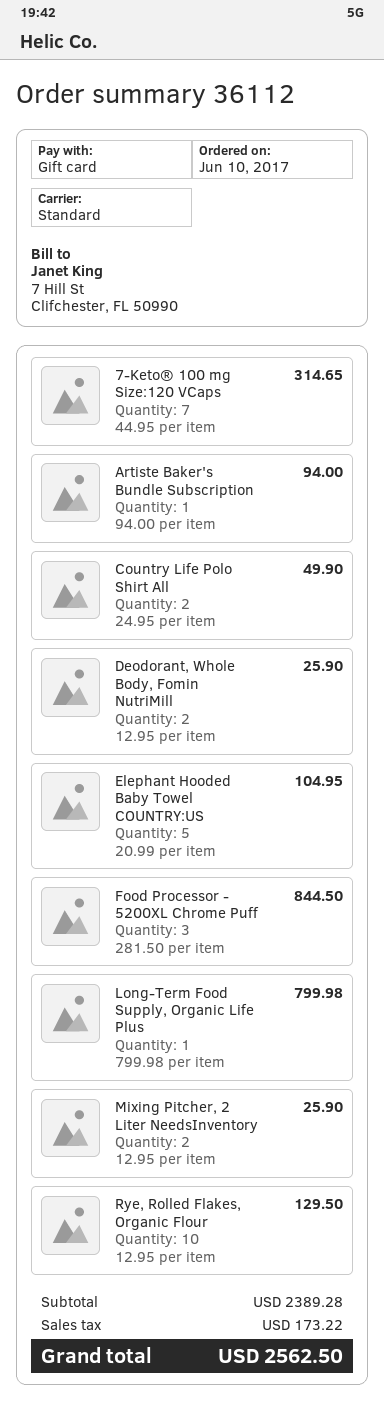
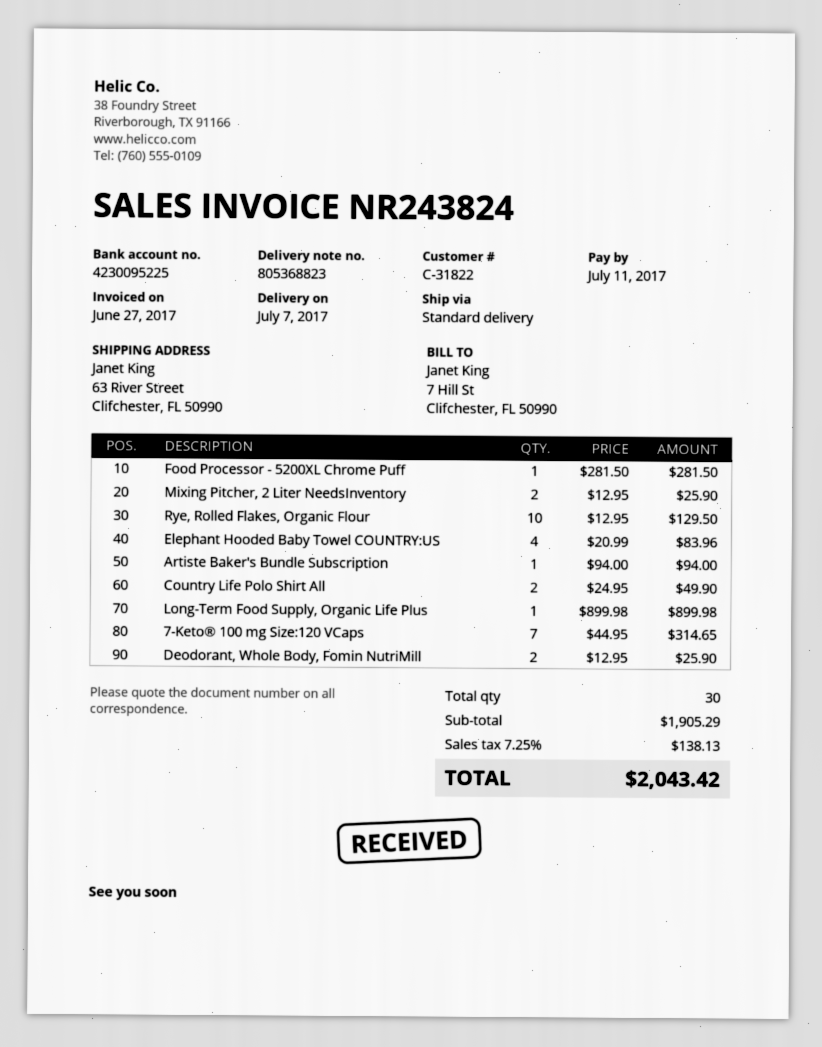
Elephant Hooded Baby Towel COUNTRY:US: 5 x 20.99 = 104.95 -> 4 x 20.99 = 83.96
Food Processor - 5200XL Chrome Puff: 3 x 281.50 = 844.50 -> 1 x 281.50 = 281.50
Long-Term Food Supply, Organic Life Plus: 1 x 799.98 = 799.98 -> 1 x 899.98 = 899.98
subtotal: 2389.28 -> 1905.29
tax: 173.22 -> 138.13
total: 2562.50 -> 2043.42

